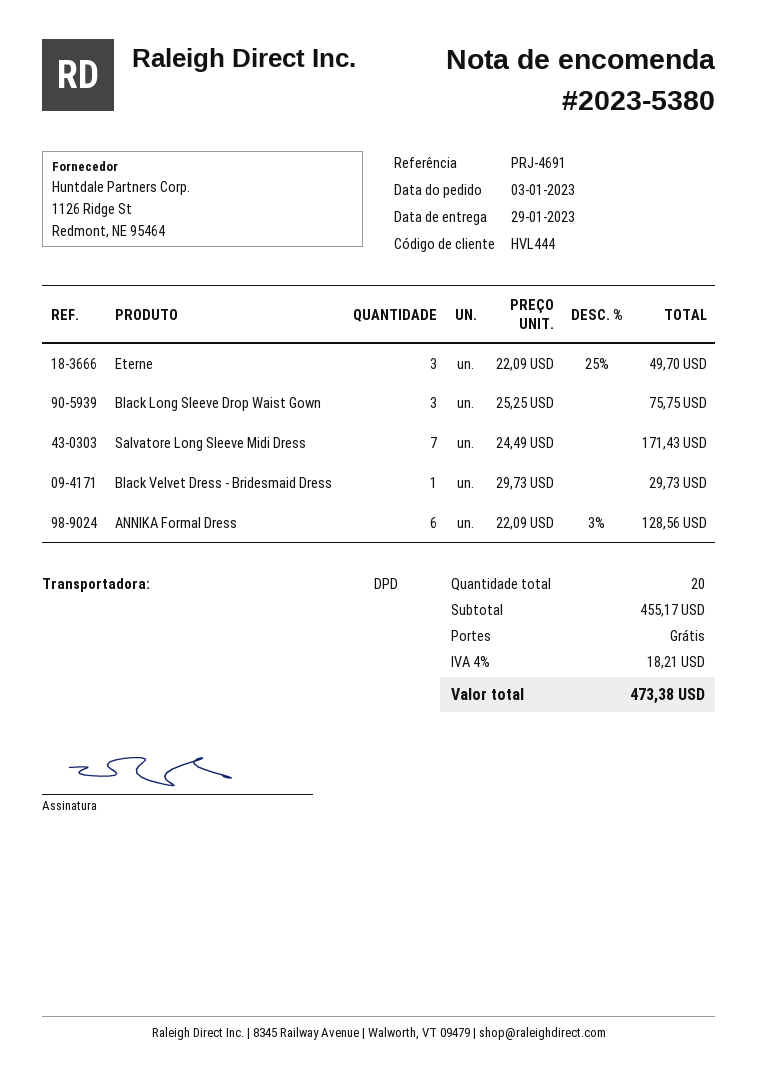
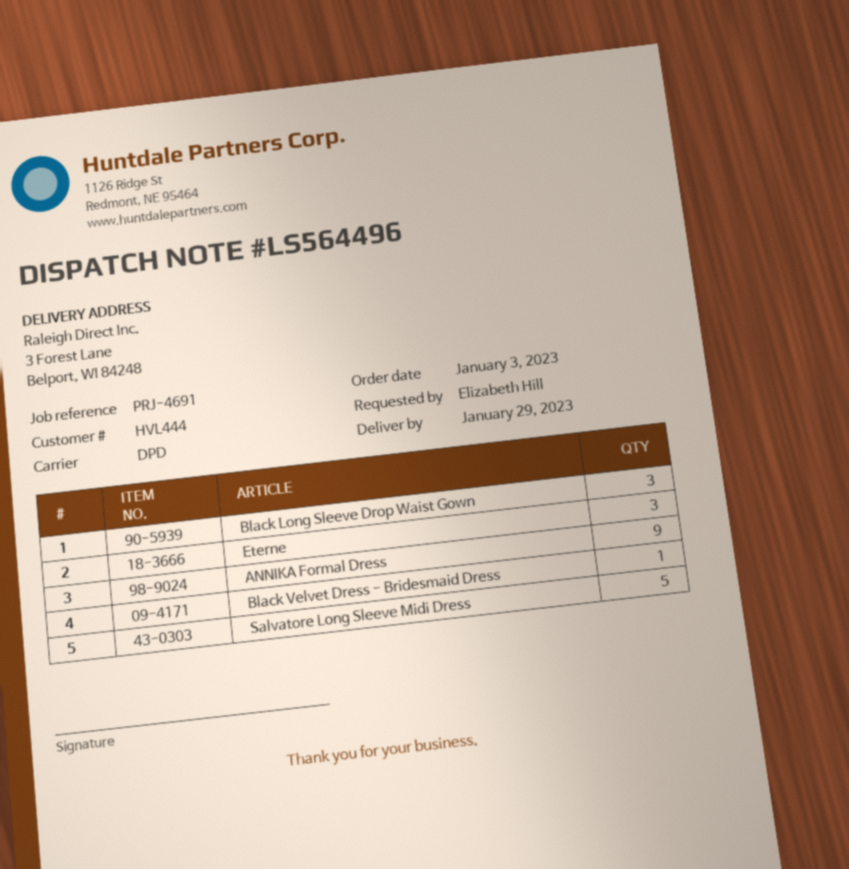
Salvatore Long Sleeve Midi Dress: 7 -> 5
ANNIKA Formal Dress: 6 -> 9

